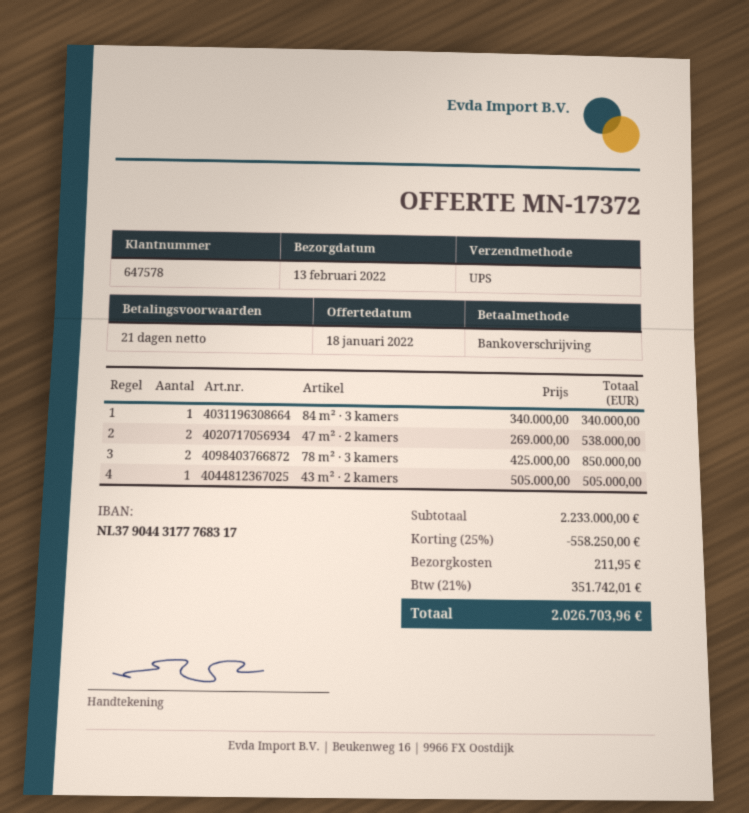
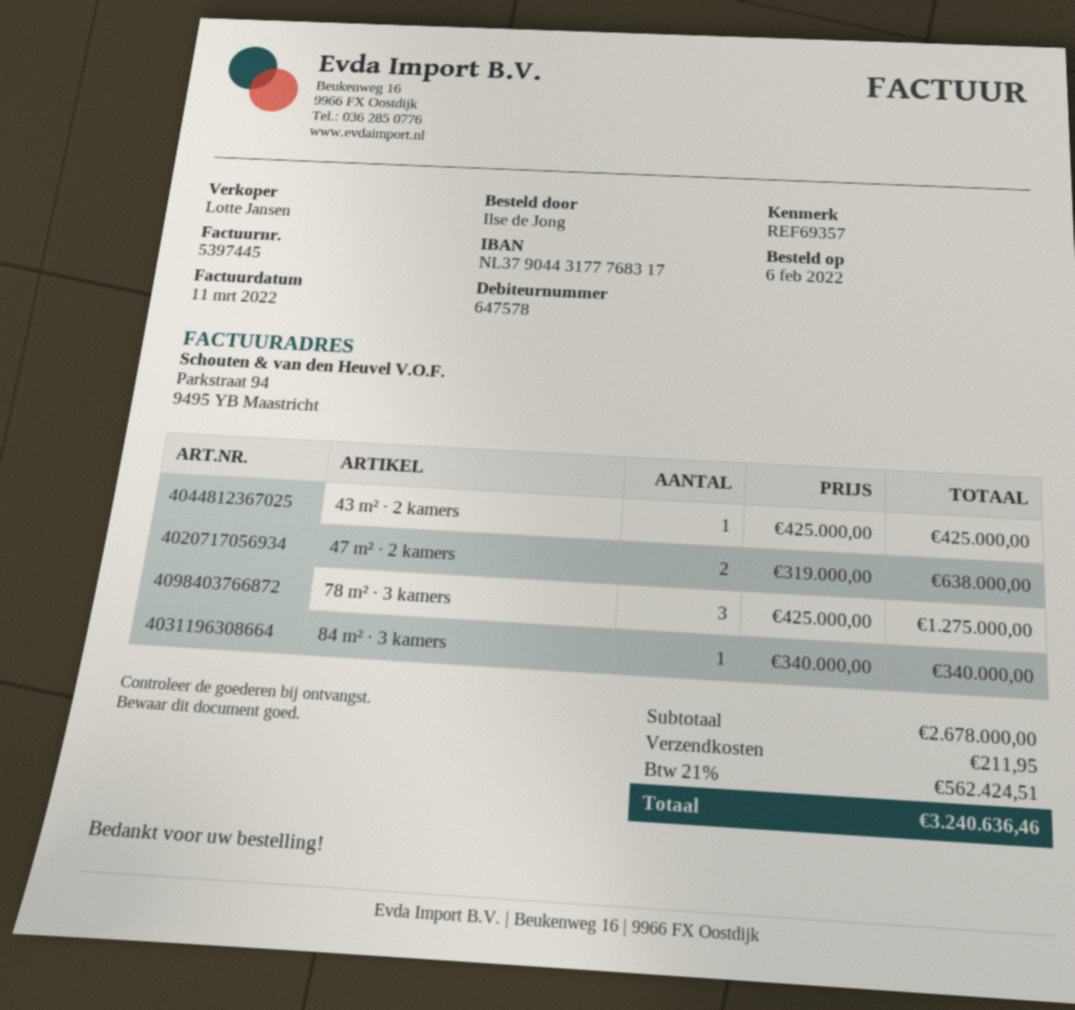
47 m² · 2 kamers: 2 x 269000.00 = 538000.00 -> 2 x 319000.00 = 638000.00
78 m² · 3 kamers: 2 x 425000.00 = 850000.00 -> 3 x 425000.00 = 1275000.00
43 m² · 2 kamers: 1 x 505000.00 = 505000.00 -> 1 x 425000.00 = 425000.00
subtotal: 2233000.00 -> 2678000.00
discount: 25% = 558250.00 -> none
tax: 21% = 351742.01 -> 21% = 562424.51
total: 2026703.96 -> 3240636.46

